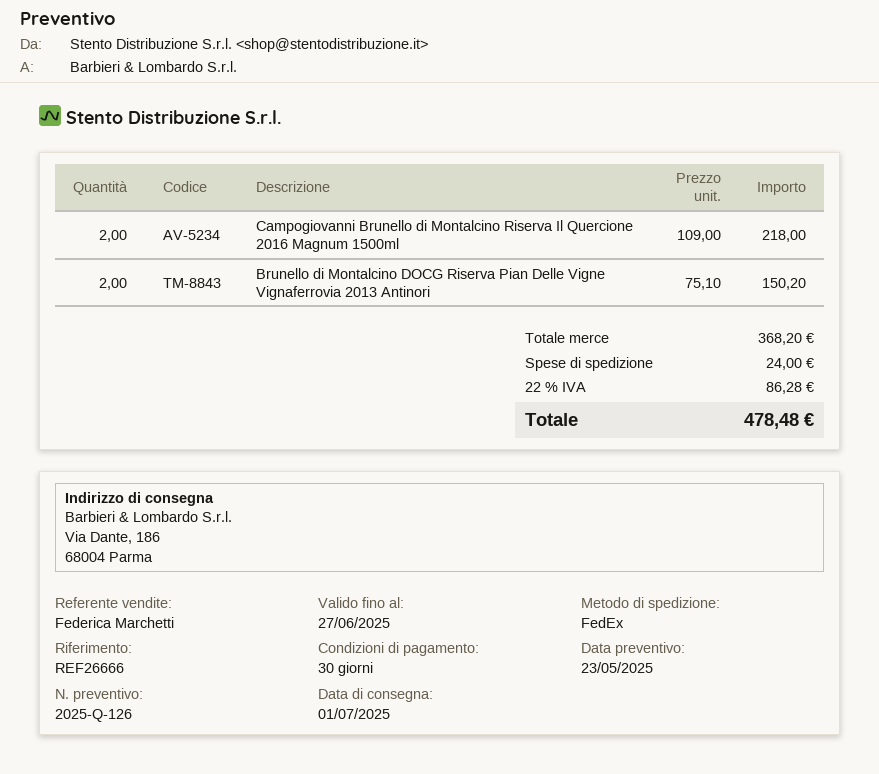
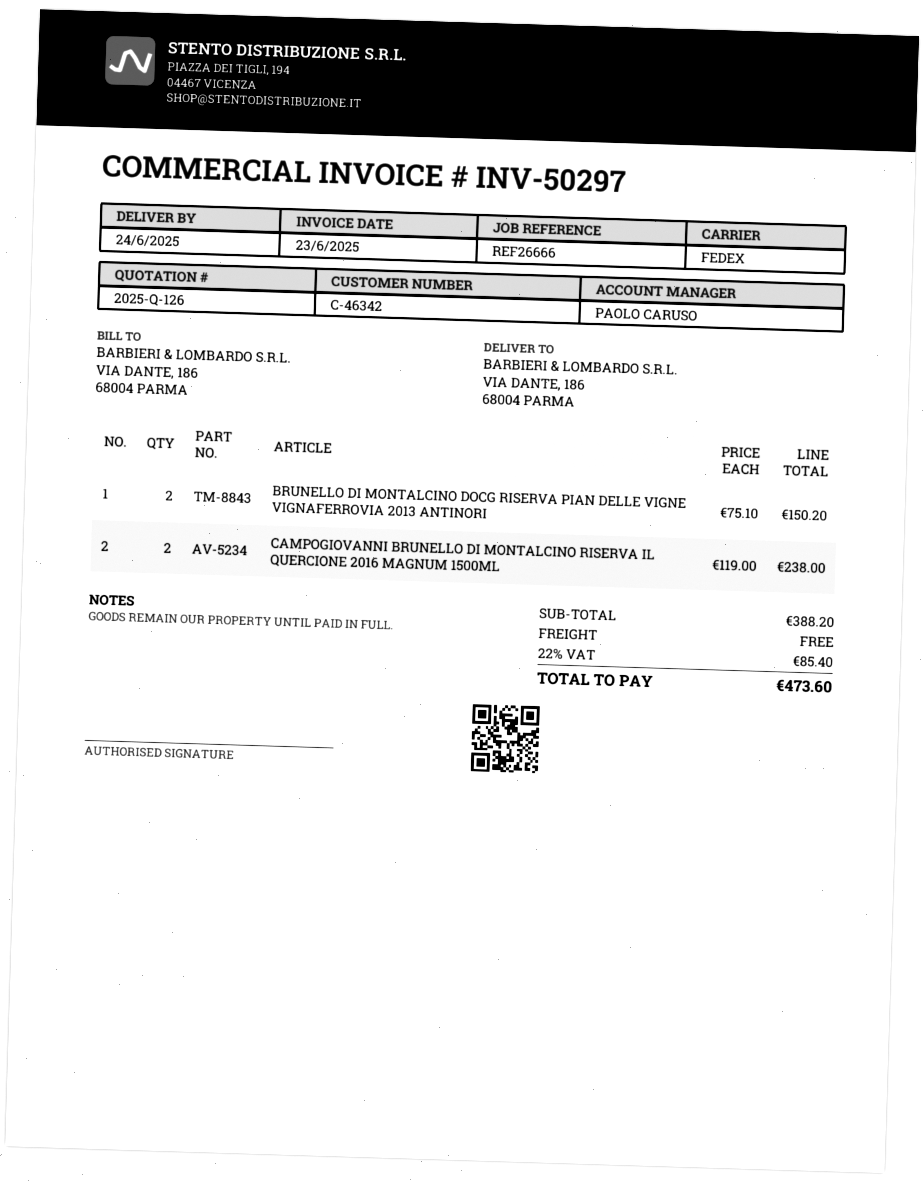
delivery date: 2025-07-01 -> 2025-06-24
sales rep: Federica Marchetti -> PAOLO CARUSO
Campogiovanni Brunello di Montalcino Riserva Il Quercione 2016 Magnum 1500ml: 2 x 109.00 = 218.00 -> 2 x 119.00 = 238.00
subtotal: 368.20 -> 388.20
shipping: 24.00 -> 0.00
tax: 22% = 86.28 -> 22% = 85.40
total: 478.48 -> 473.60

